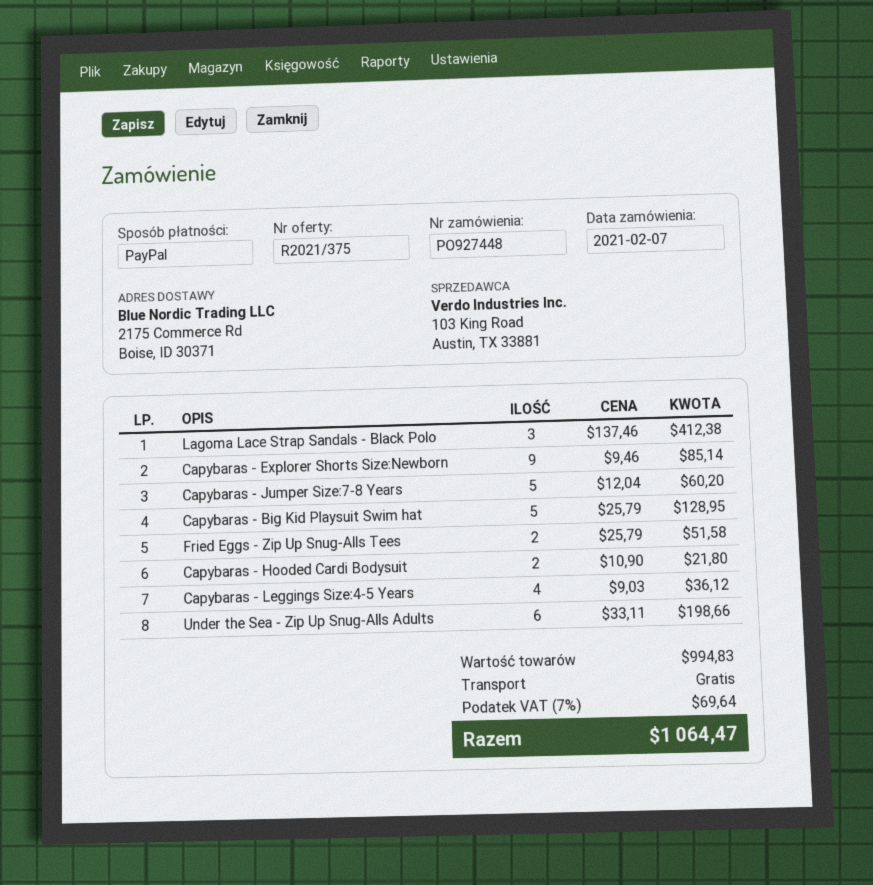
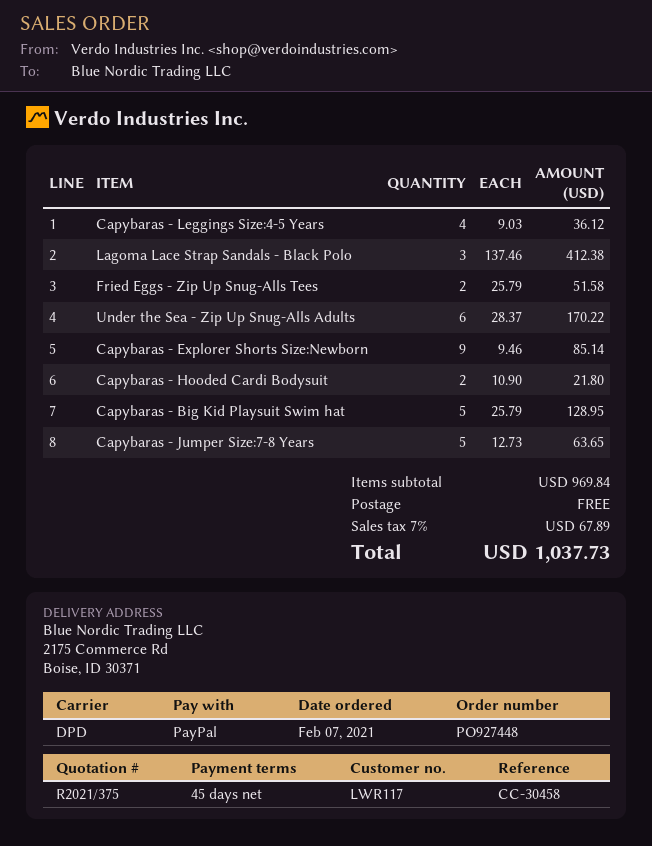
Capybaras - Jumper Size:7-8 Years: 5 x 12.04 = 60.20 -> 5 x 12.73 = 63.65
Under the Sea - Zip Up Snug-Alls Adults: 6 x 33.11 = 198.66 -> 6 x 28.37 = 170.22
subtotal: 994.83 -> 969.84
tax: 7% = 69.64 -> 7% = 67.89
total: 1064.47 -> 1037.73

